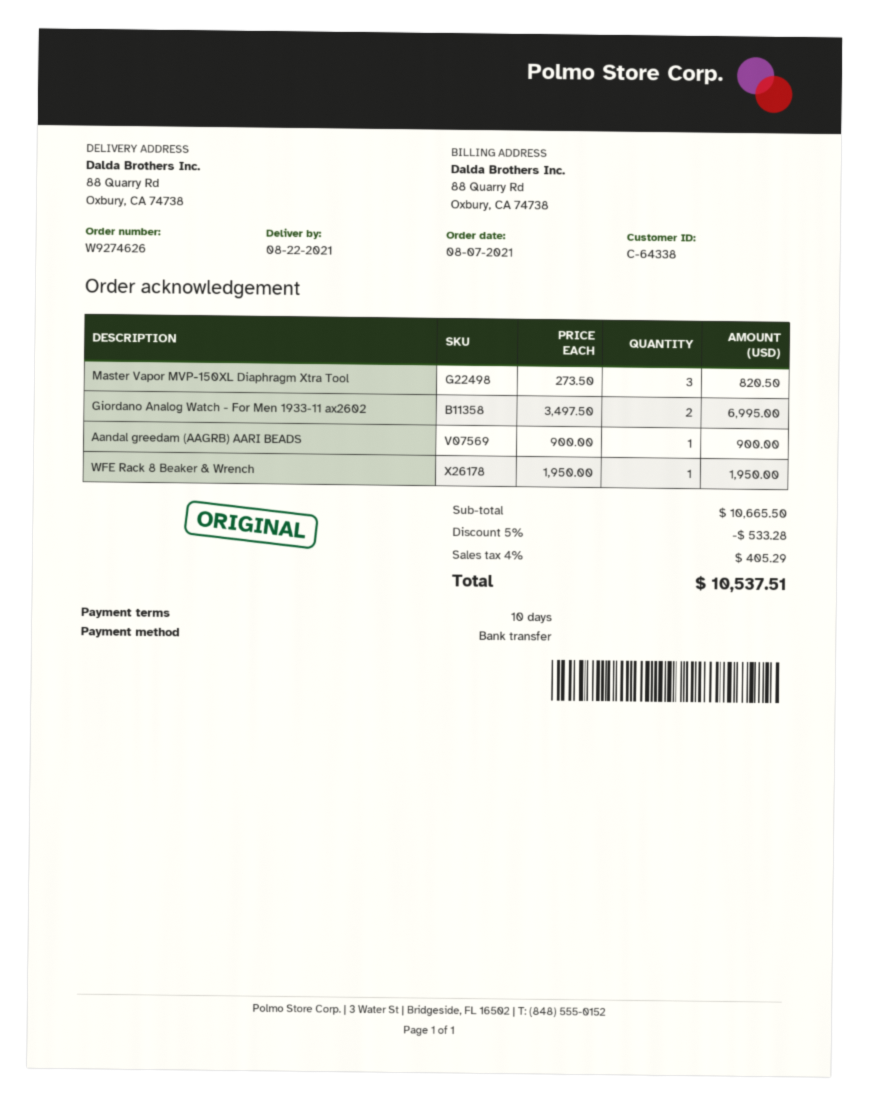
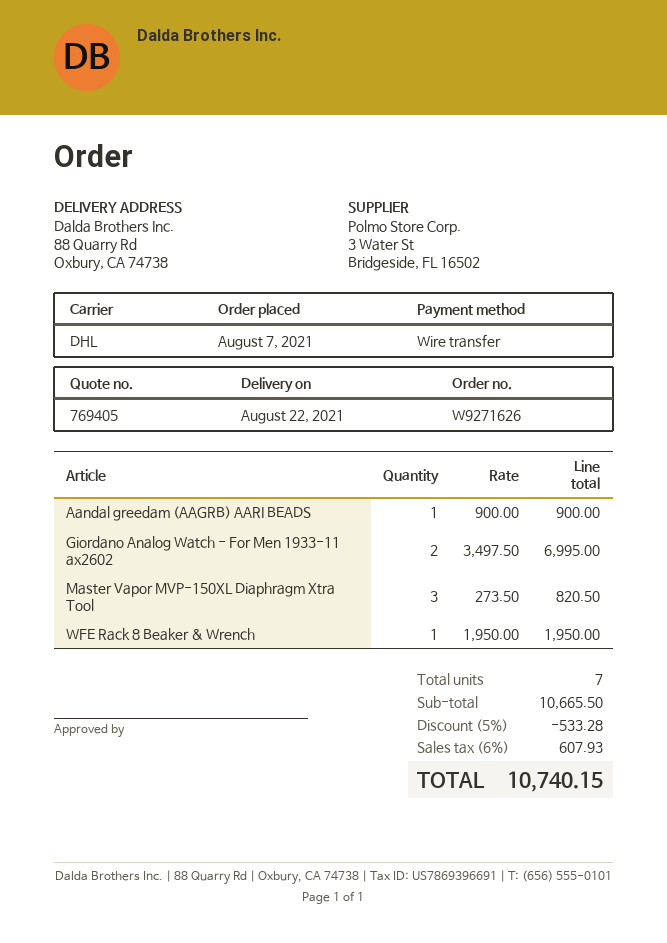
order number: W9274626 -> W9271626
tax: 4% = 405.29 -> 6% = 607.93
total: 10537.51 -> 10740.15

